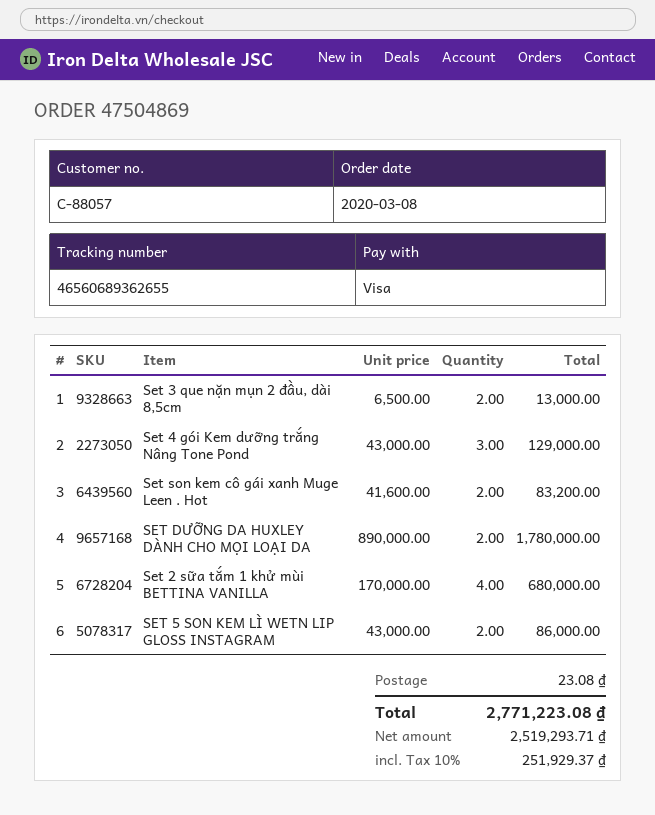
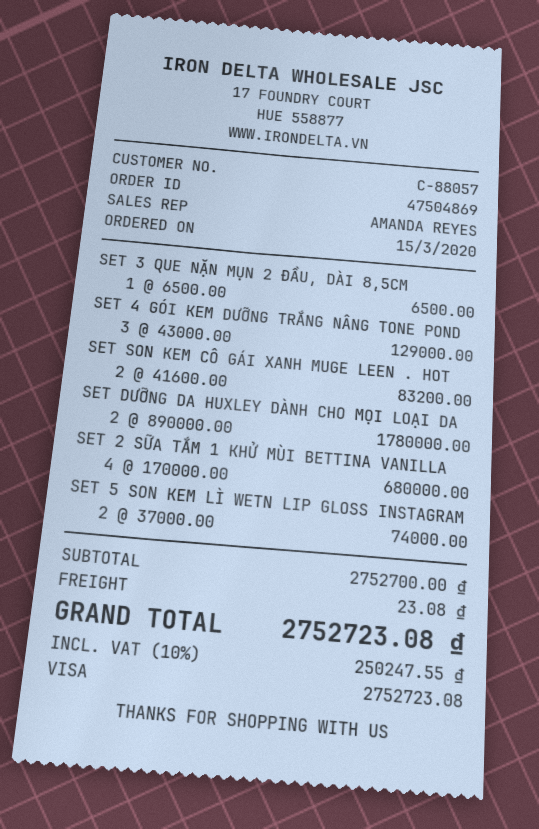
order date: 2020-03-08 -> 2020-03-15
Set 3 que nặn mụn 2 đầu, dài 8,5cm: 2 x 6500.00 = 13000.00 -> 1 x 6500.00 = 6500.00
SET 5 SON KEM LÌ WETN LIP GLOSS INSTAGRAM: 2 x 43000.00 = 86000.00 -> 2 x 37000.00 = 74000.00
tax: 10% = 251929.37 -> 10% = 250247.55
total: 2771223.08 -> 2752723.08

